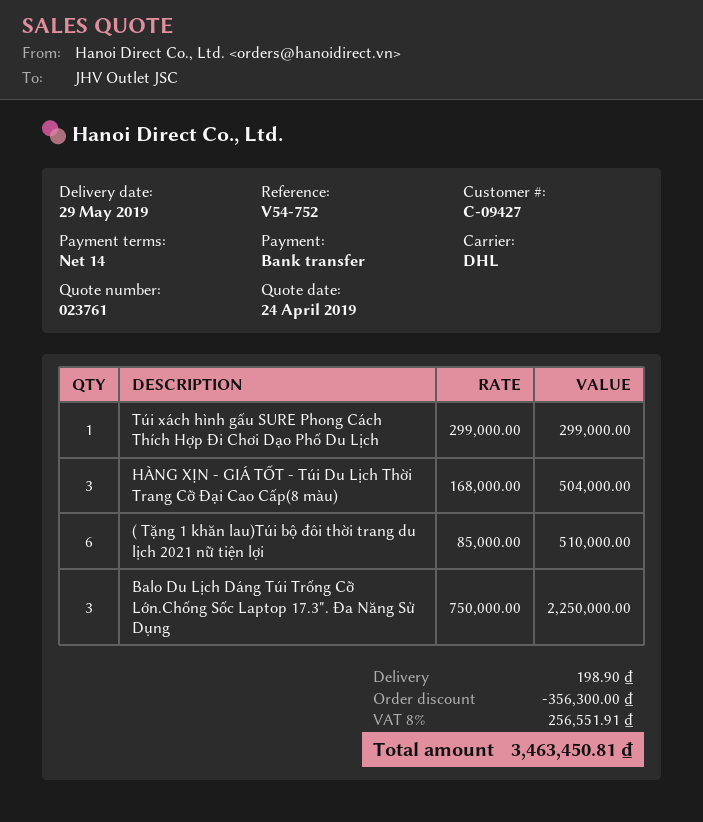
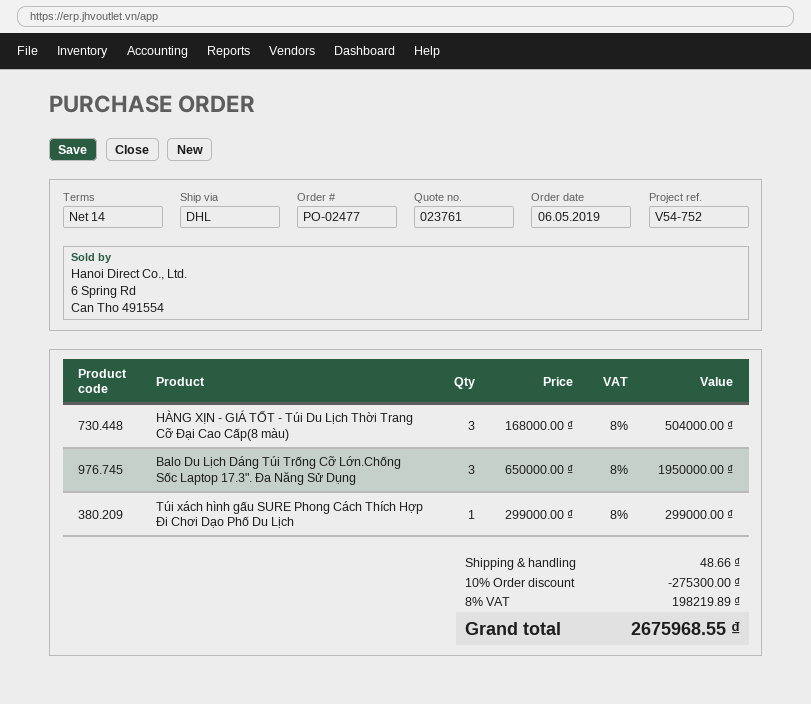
( Tặng 1 khăn lau)Túi bộ đôi thời trang du lịch 2021 nữ tiện lợi: 6 x 85000.00 = 510000.00 -> none
Balo Du Lịch Dáng Túi Trống Cỡ Lớn.Chống Sốc Laptop 17.3". Đa Năng Sử Dụng: 3 x 750000.00 = 2250000.00 -> 3 x 650000.00 = 1950000.00
discount: 356300.00 -> 275300.00
shipping: 198.90 -> 48.66
tax: 8% = 256551.91 -> 8% = 198219.89
total: 3463450.81 -> 2675968.55

